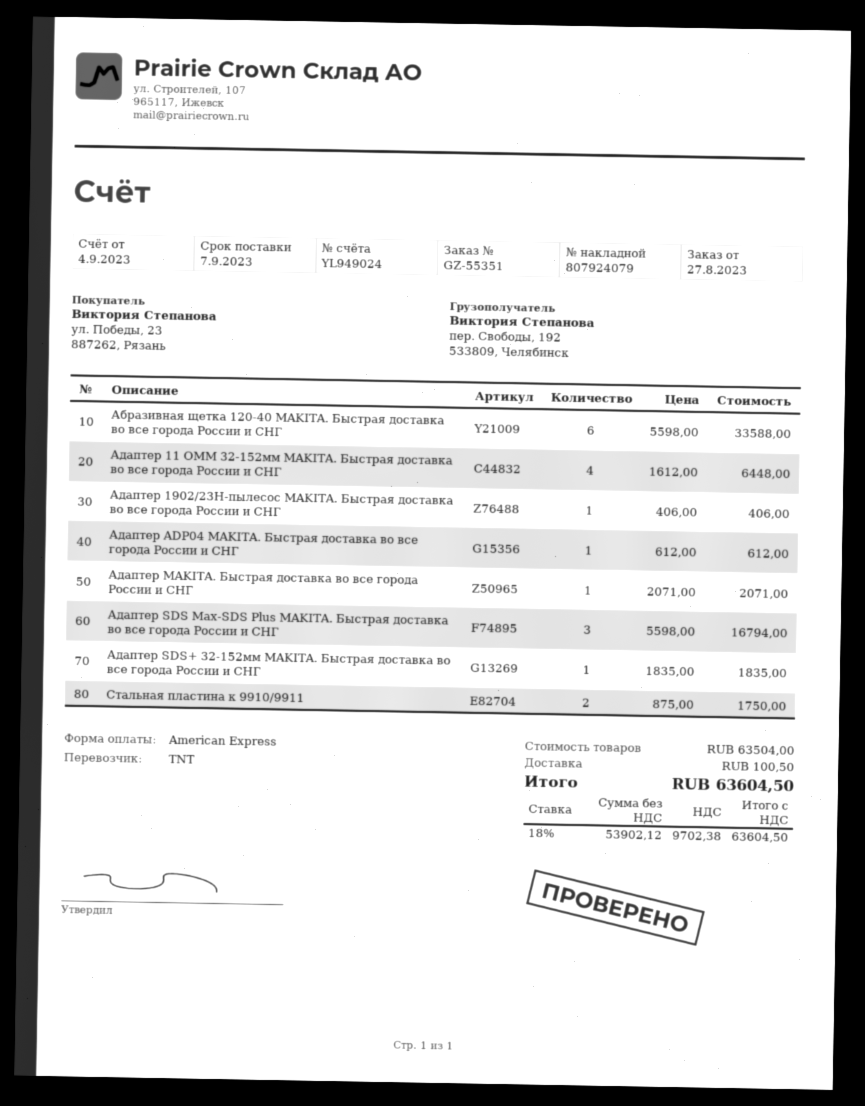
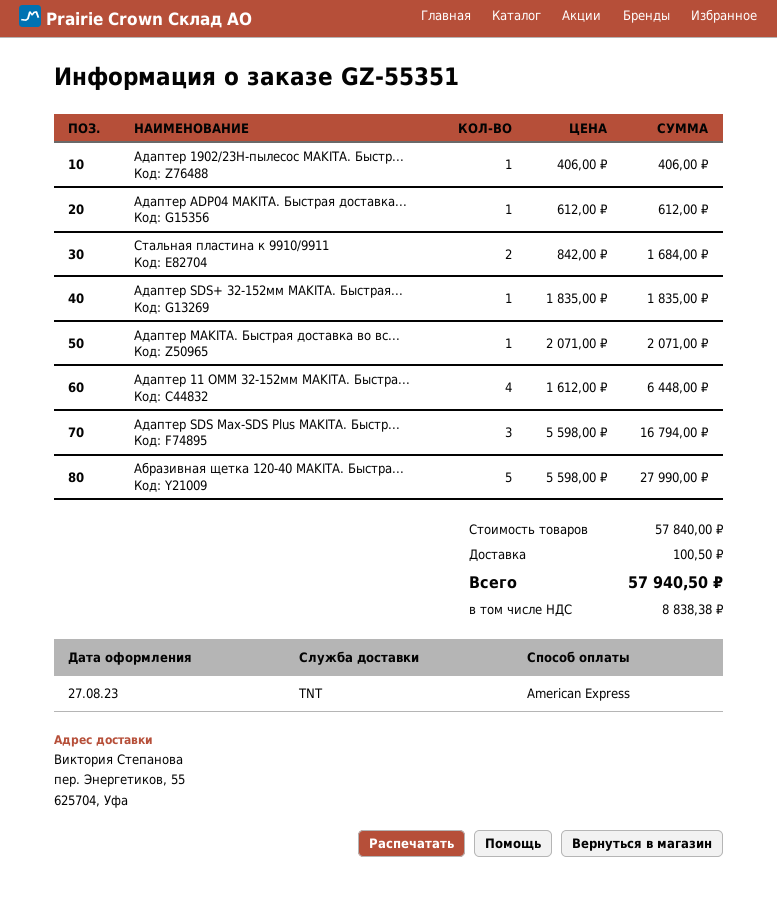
ship to: пер. Свободы, 192, 533809, Челябинск -> пер. Энергетиков, 55, 625704, Уфа
Абразивная щетка 120-40 MAKITA. Быстрая доставка во все города России и СНГ: 6 x 5598.00 = 33588.00 -> 5 x 5598.00 = 27990.00
Стальная пластина к 9910/9911: 2 x 875.00 = 1750.00 -> 2 x 842.00 = 1684.00
subtotal: 63504.00 -> 57840.00
tax: 9702.38 -> 8838.38
total: 63604.50 -> 57940.50

